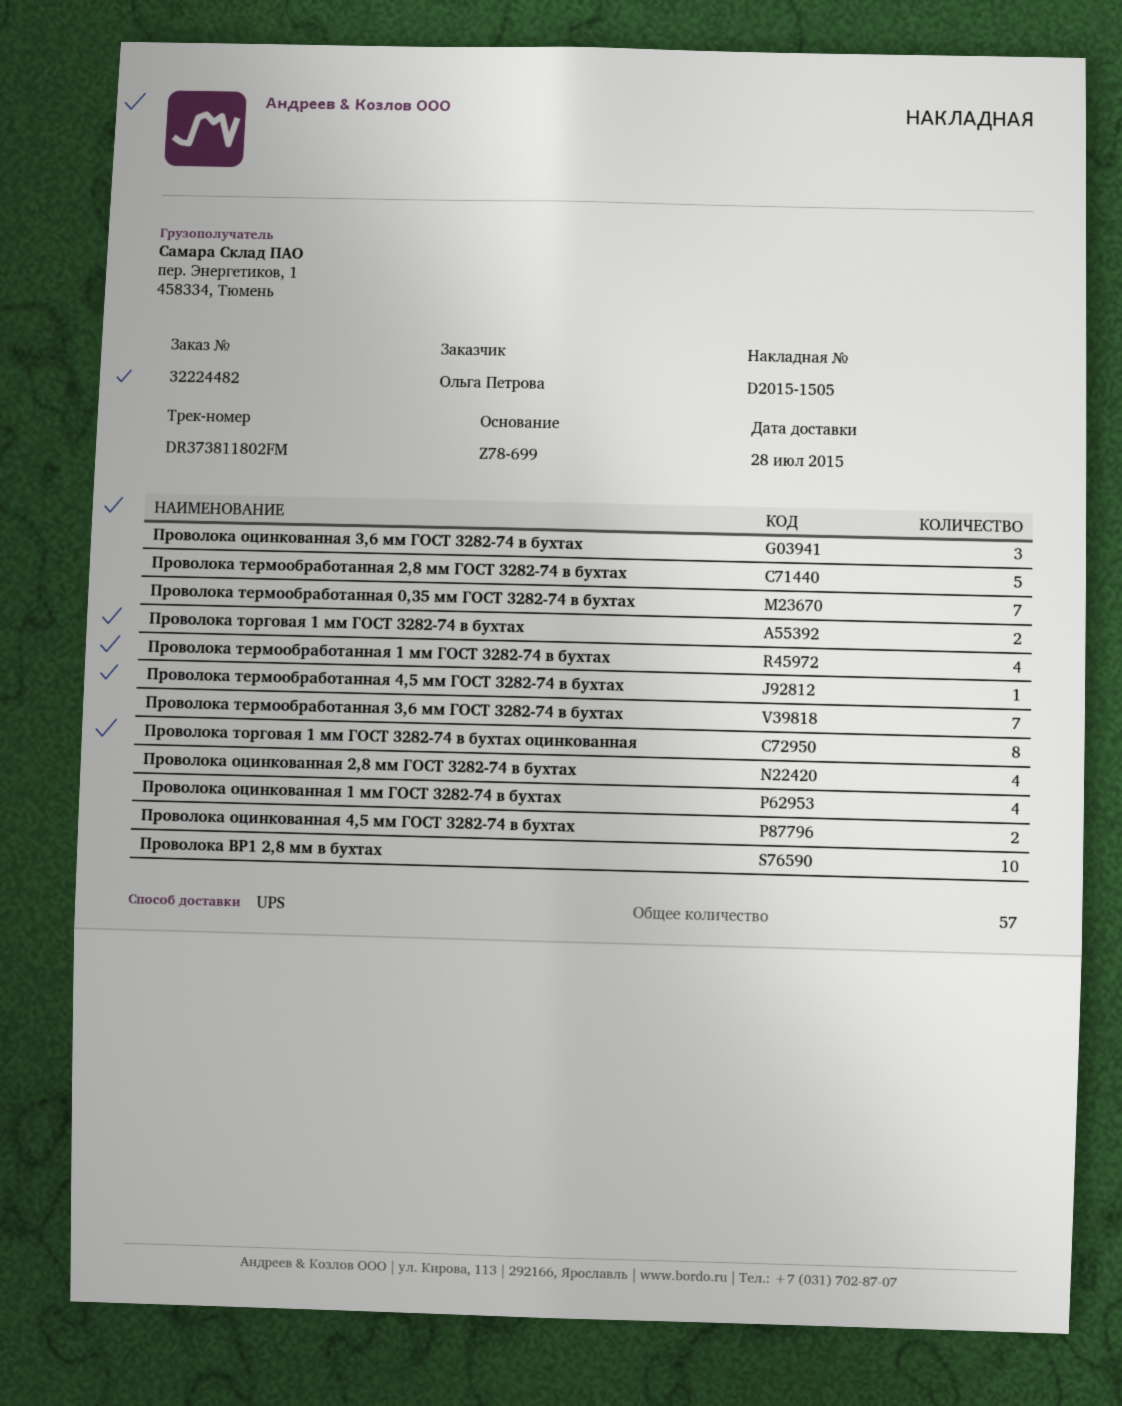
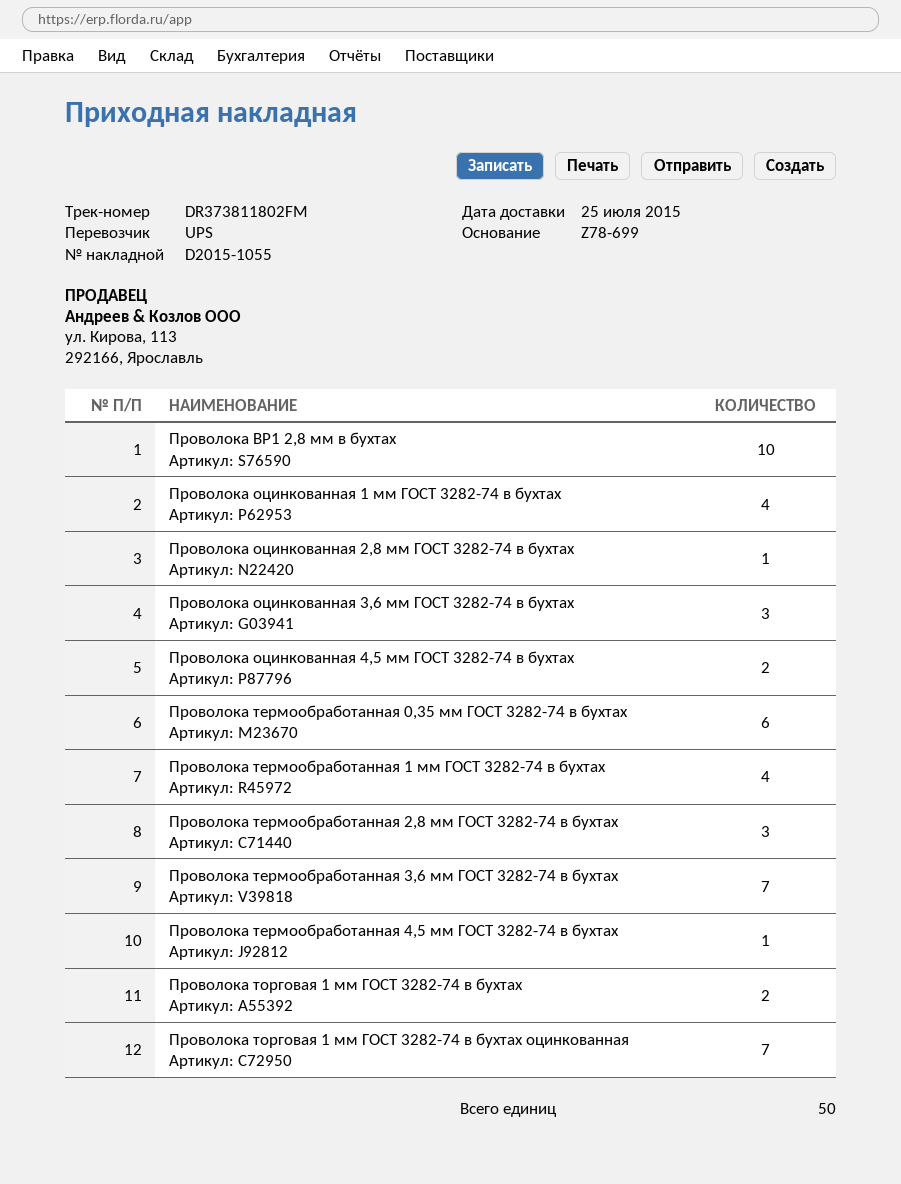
delivery note number: D2015-1505 -> D2015-1055
delivery date: 2015-07-28 -> 2015-07-25
Проволока термообработанная 2,8 мм ГОСТ 3282-74 в бухтах: 5 -> 3
Проволока термообработанная 0,35 мм ГОСТ 3282-74 в бухтах: 7 -> 6
Проволока торговая 1 мм ГОСТ 3282-74 в бухтах оцинкованная: 8 -> 7
Проволока оцинкованная 2,8 мм ГОСТ 3282-74 в бухтах: 4 -> 1
total quantity: 57 -> 50

